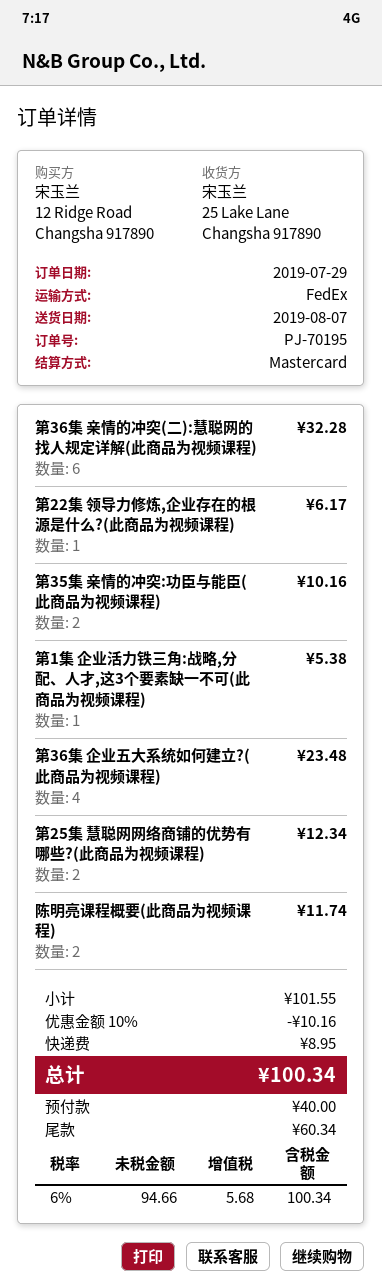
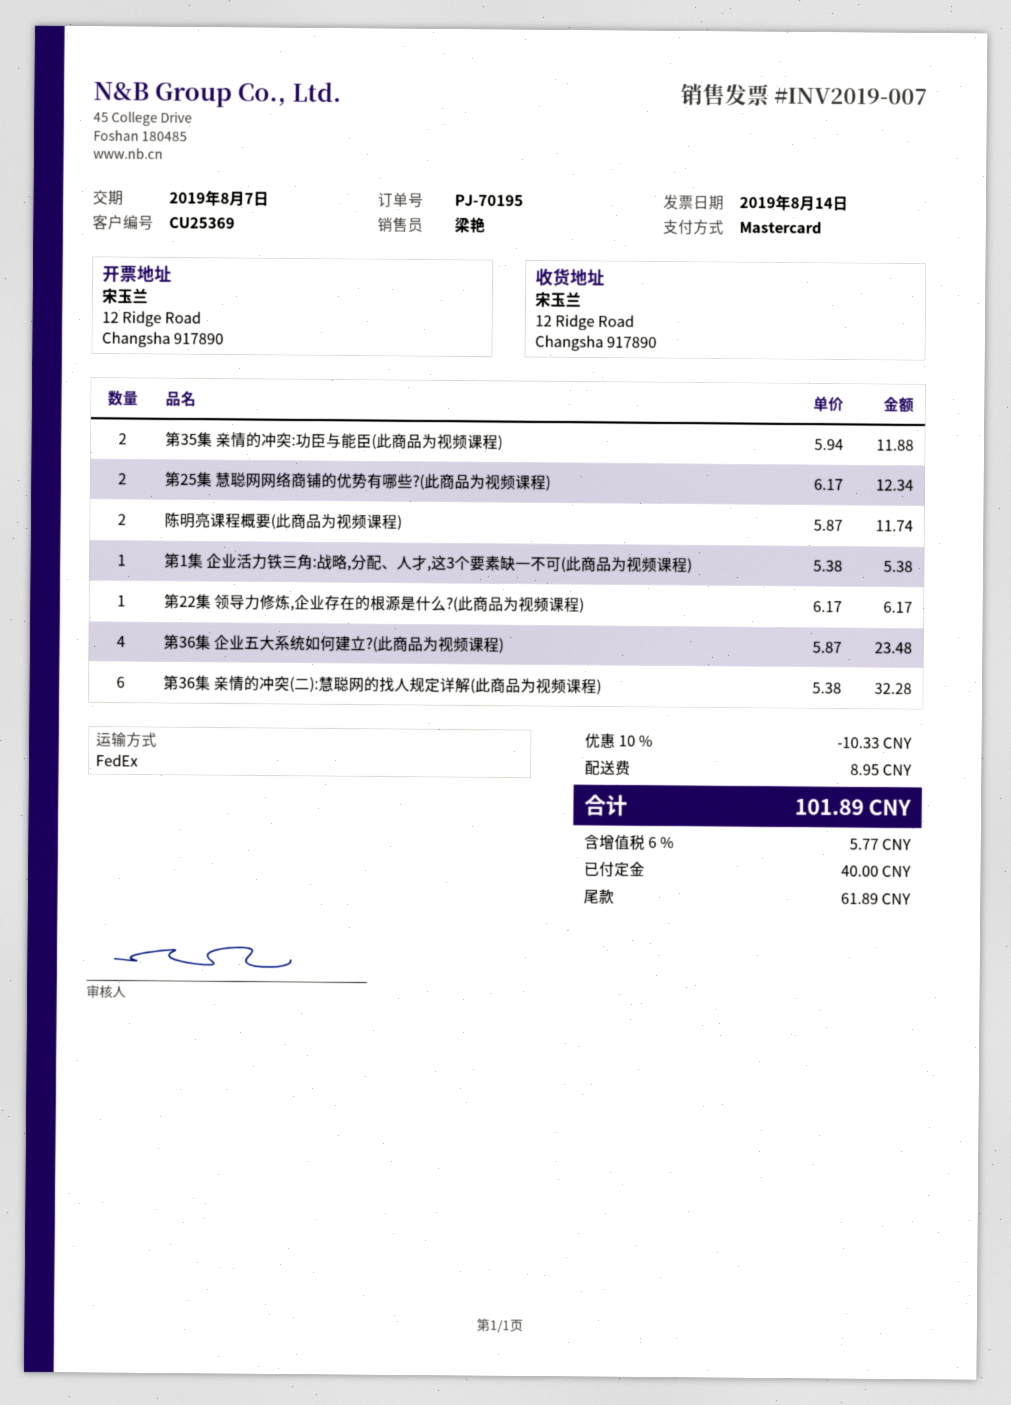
ship to: 25 Lake Lane, Changsha 917890 -> 12 Ridge Road, Changsha 917890
第35集 亲情的冲突:功臣与能臣(此商品为视频课程): 2 for 10.16 -> 2 for 11.88
discount: 10% = 10.16 -> 10% = 10.33
tax: 6% = 5.68 -> 6% = 5.77
total: 100.34 -> 101.89
balance: 60.34 -> 61.89

